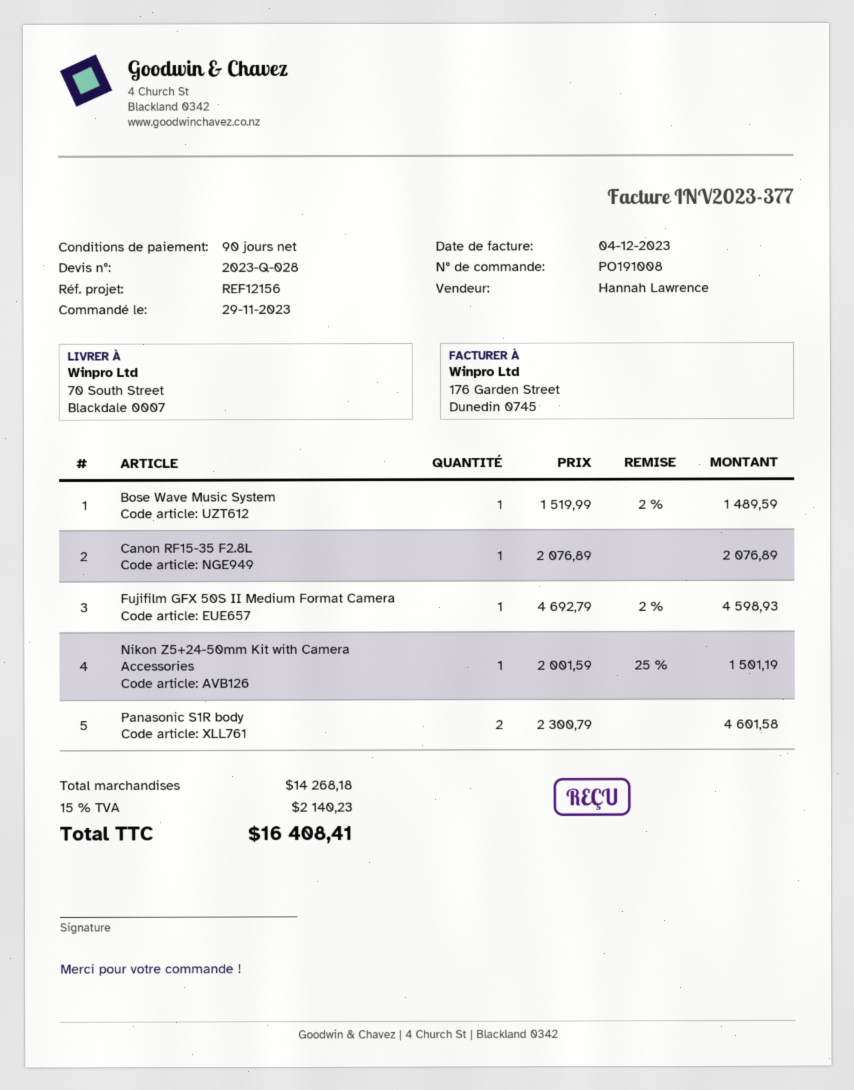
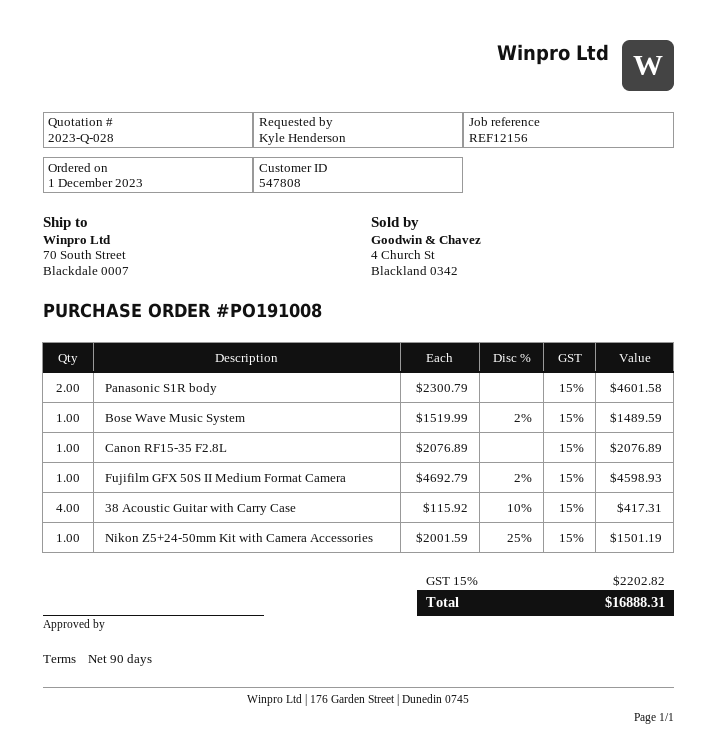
order date: 2023-11-29 -> 2023-12-01
38 Acoustic Guitar with Carry Case: none -> 4 x 115.92 - 10% = 417.31
tax: 15% = 2140.23 -> 15% = 2202.82
total: 16408.41 -> 16888.31

